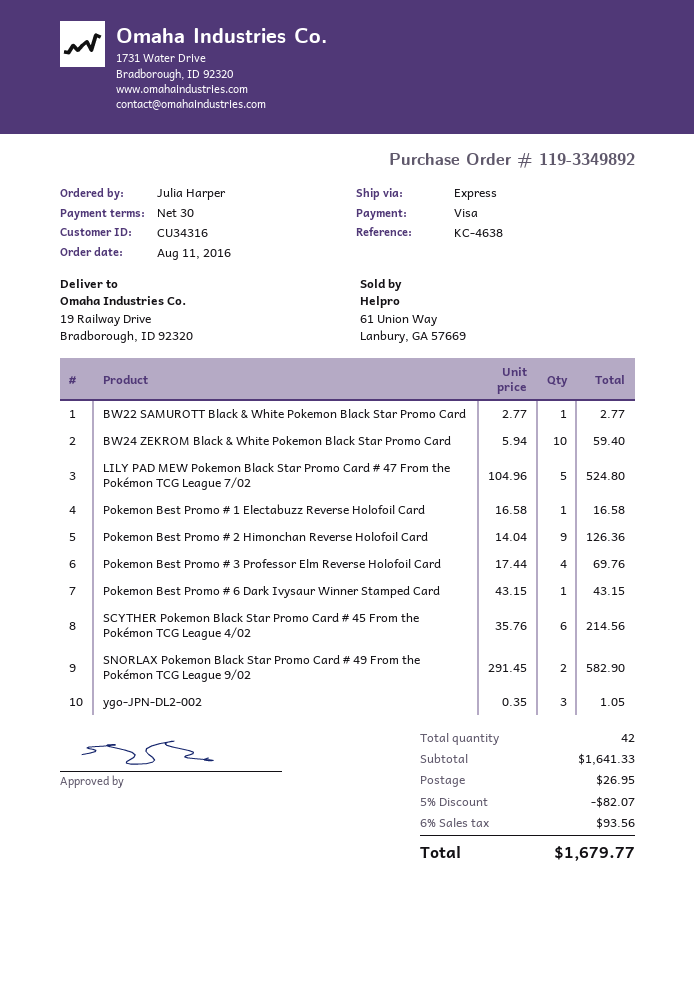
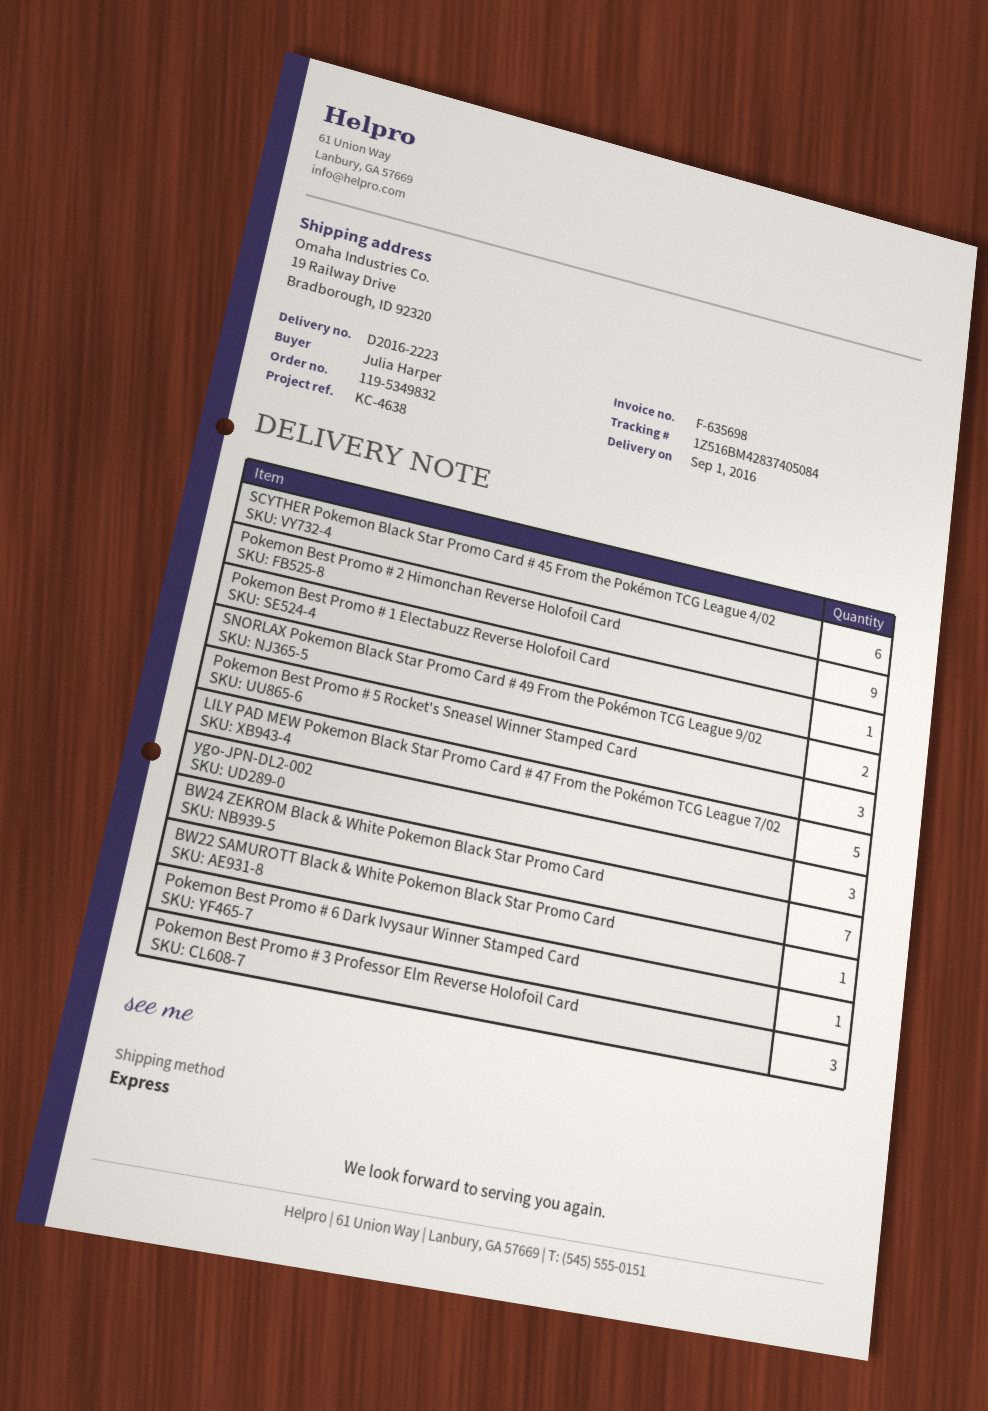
order number: 119-3349892 -> 119-5349832
BW24 ZEKROM Black & White Pokemon Black Star Promo Card: 10 -> 7
Pokemon Best Promo # 3 Professor Elm Reverse Holofoil Card: 4 -> 3
Pokemon Best Promo # 5 Rocket's Sneasel Winner Stamped Card: none -> 3

